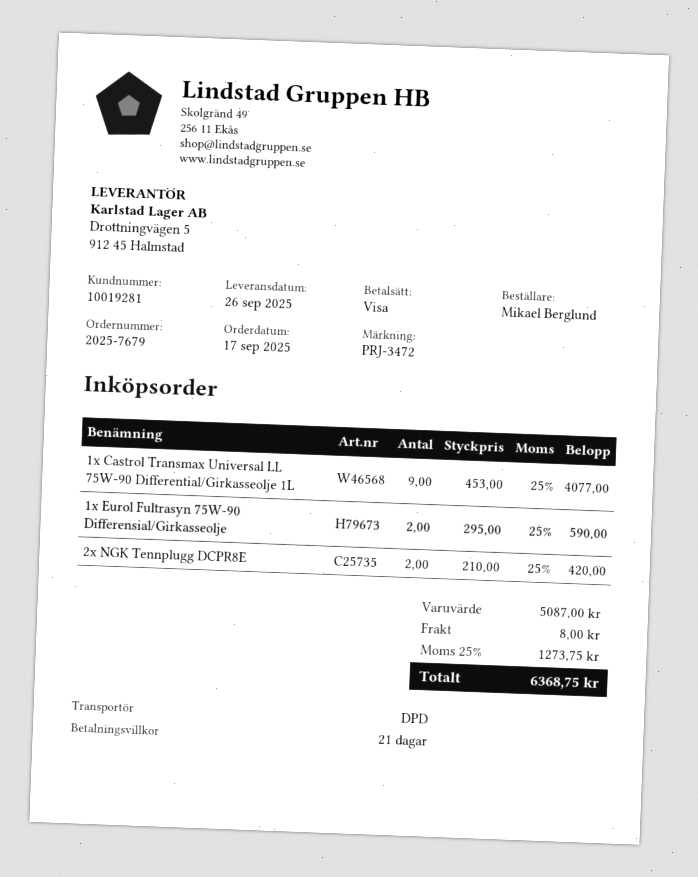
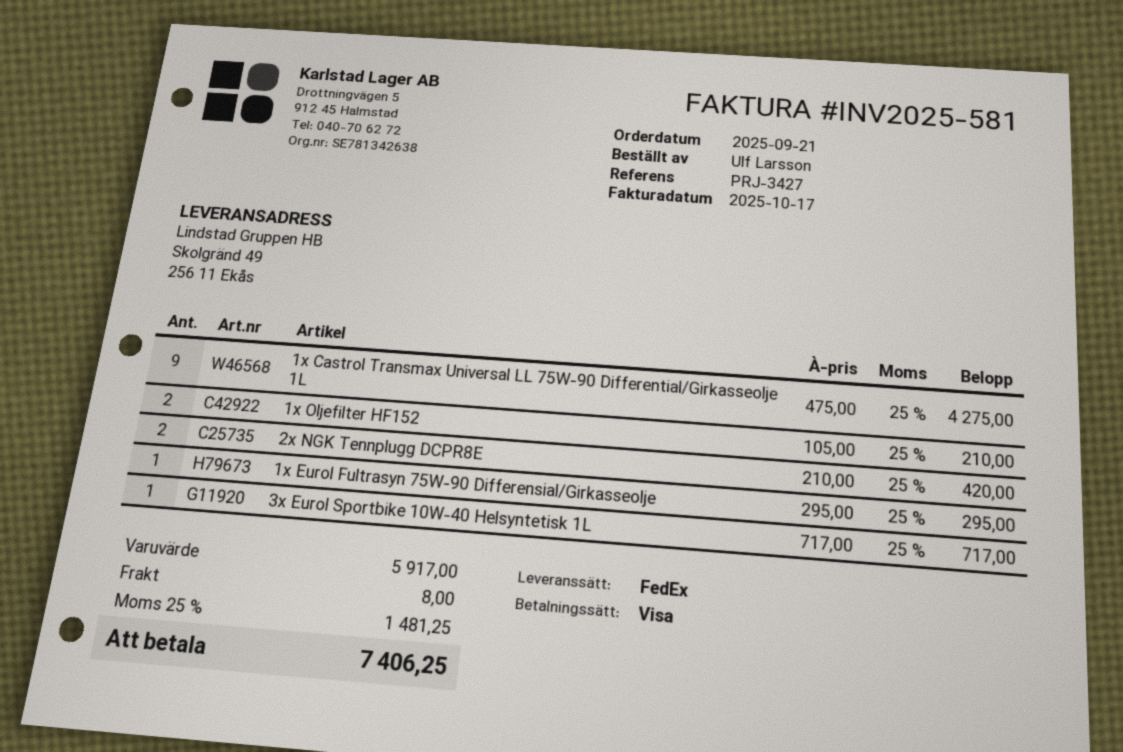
order date: 2025-09-17 -> 2025-09-21
reference: PRJ-3472 -> PRJ-3427
ordered by: Mikael Berglund -> Ulf Larsson
shipping method: DPD -> FedEx
1x Castrol Transmax Universal LL 75W-90 Differential/Girkasseolje 1L: 9 x 453.00 = 4077.00 -> 9 x 475.00 = 4275.00
1x Eurol Fultrasyn 75W-90 Differensial/Girkasseolje: 2 x 295.00 = 590.00 -> 1 x 295.00 = 295.00
1x Oljefilter HF152: none -> 2 x 105.00 = 210.00
3x Eurol Sportbike 10W-40 Helsyntetisk 1L: none -> 1 x 717.00 = 717.00
subtotal: 5087.00 -> 5917.00
tax: 25% = 1273.75 -> 25% = 1481.25
total: 6368.75 -> 7406.25

